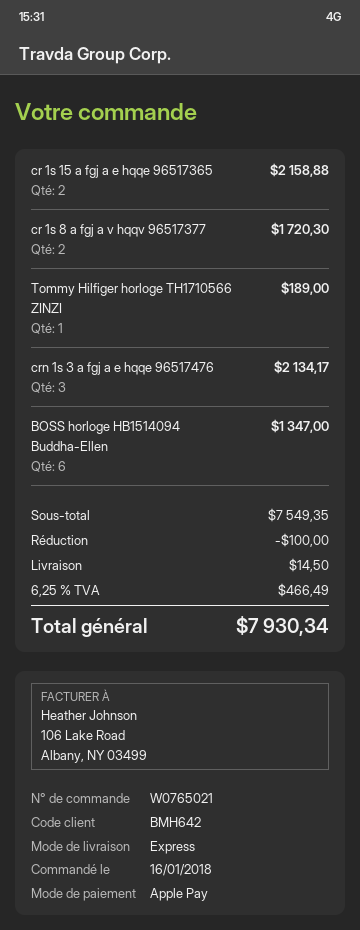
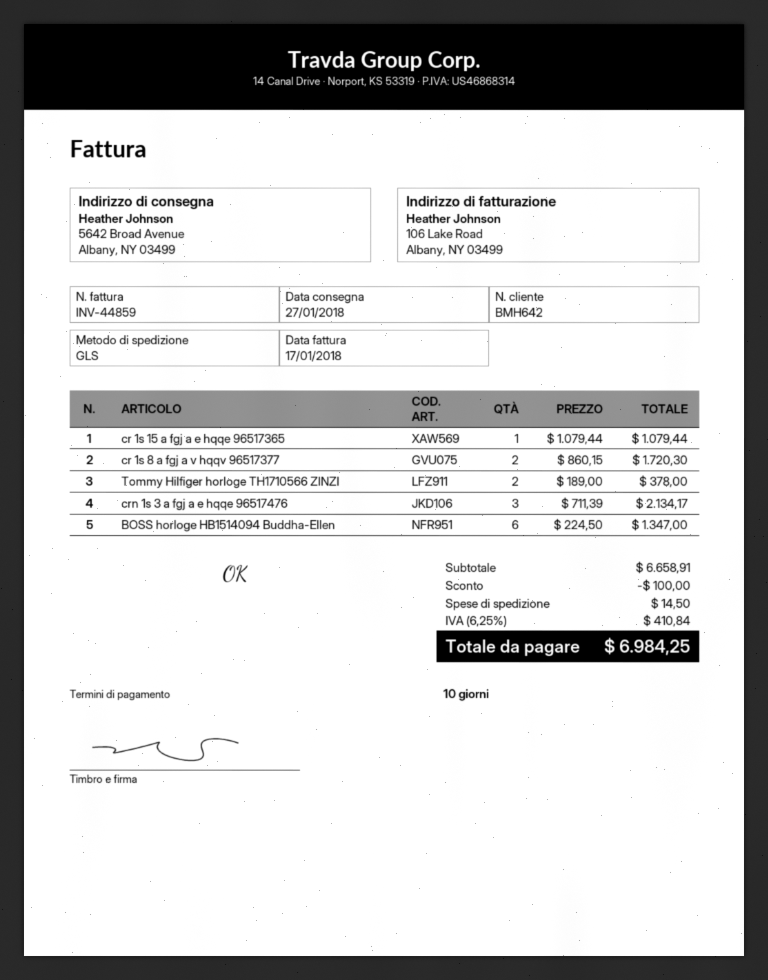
shipping method: express -> GLS
cr 1s 15 a fgj a e hqqe 96517365: 2 for 2158.88 -> 1 for 1079.44
Tommy Hilfiger horloge TH1710566 ZINZI: 1 for 189.00 -> 2 for 378.00
subtotal: 7549.35 -> 6658.91
tax: 6.25% = 466.49 -> 6.25% = 410.84
total: 7930.34 -> 6984.25

